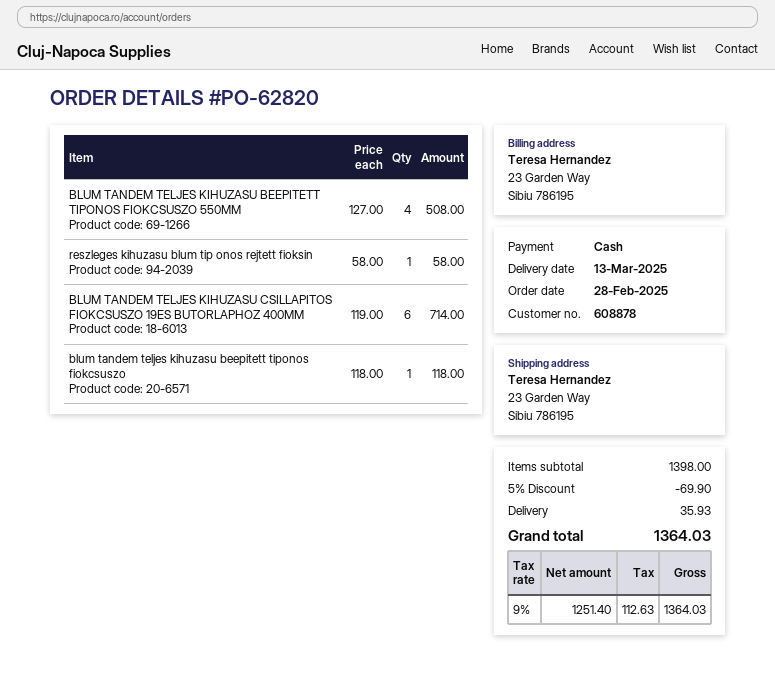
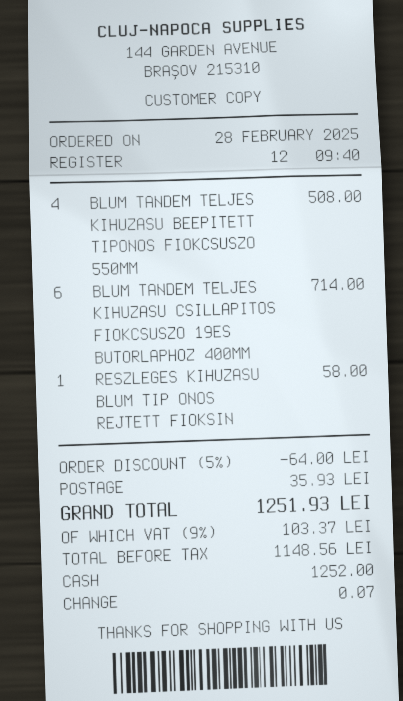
blum tandem teljes kihuzasu beepitett tiponos fiokcsuszo: 1 for 118.00 -> none
discount: 5% = 69.90 -> 5% = 64.00
net: 1251.40 -> 1148.56
tax: 9% = 112.63 -> 9% = 103.37
total: 1364.03 -> 1251.93

